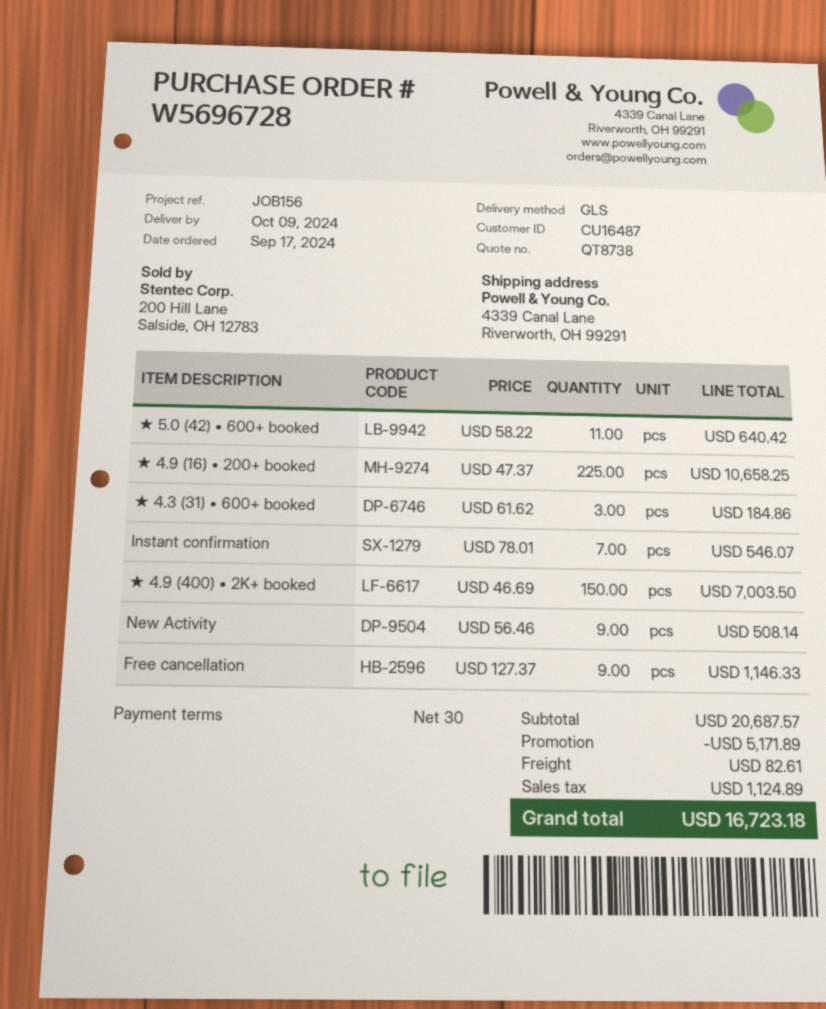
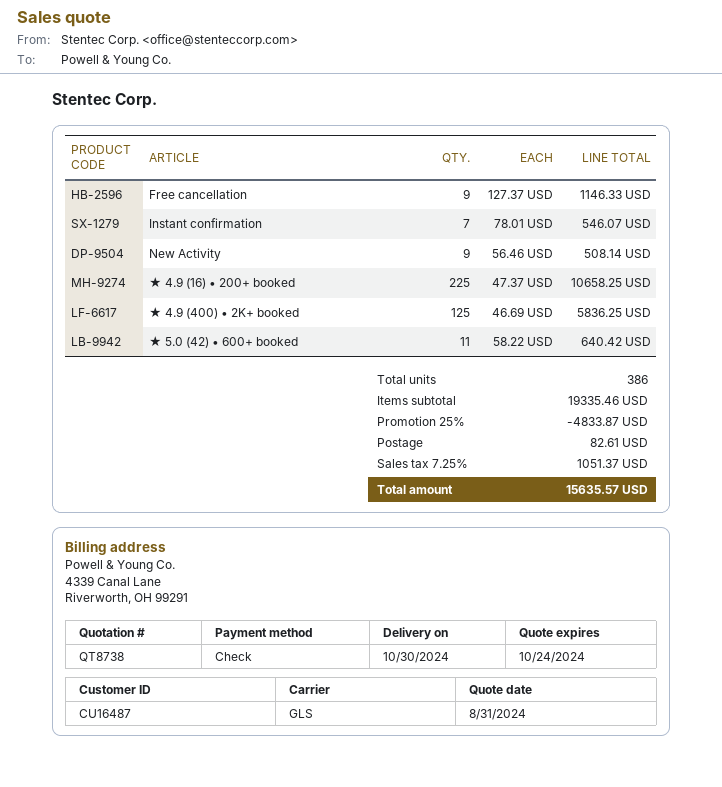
delivery date: 2024-10-09 -> 2024-10-30
★ 4.3 (31) • 600+ booked: 3 x 61.62 = 184.86 -> none
★ 4.9 (400) • 2K+ booked: 150 x 46.69 = 7003.50 -> 125 x 46.69 = 5836.25
subtotal: 20687.57 -> 19335.46
discount: 5171.89 -> 4833.87
tax: 1124.89 -> 1051.37
total: 16723.18 -> 15635.57

